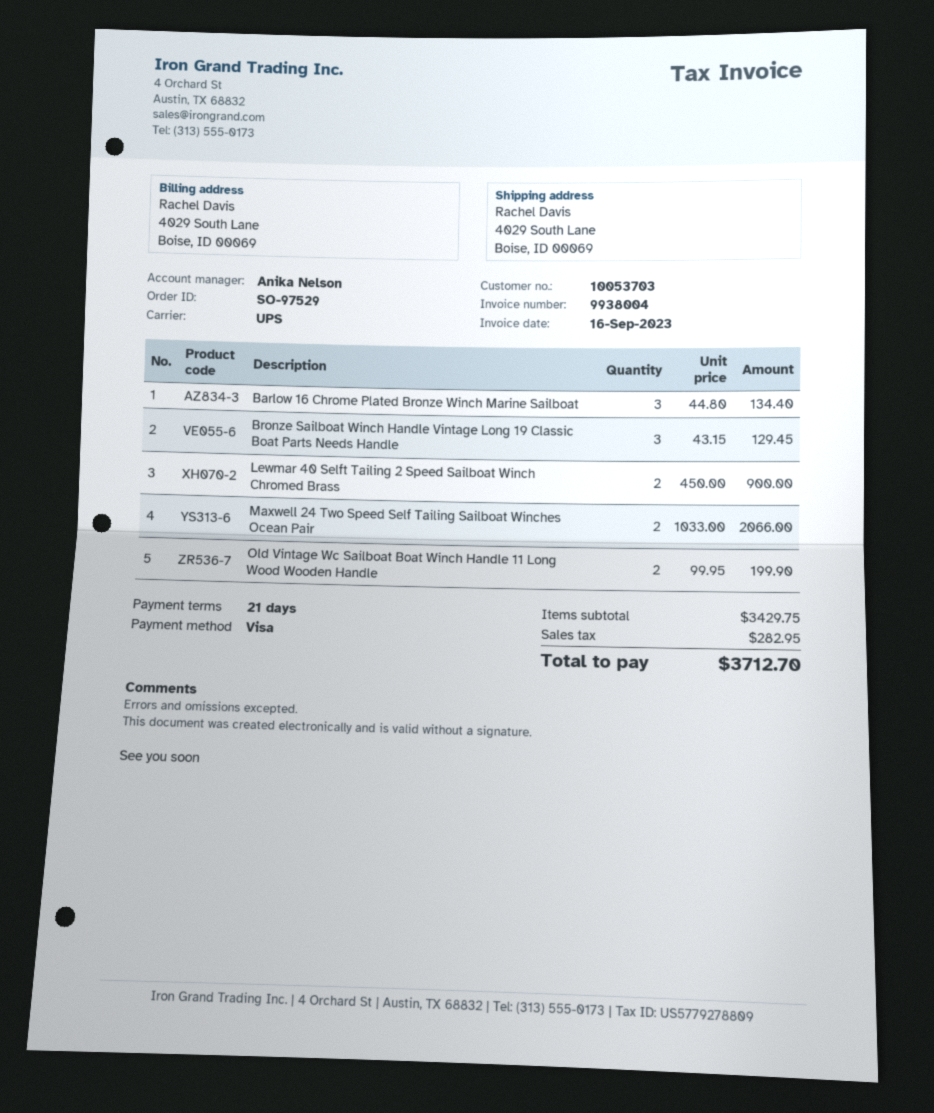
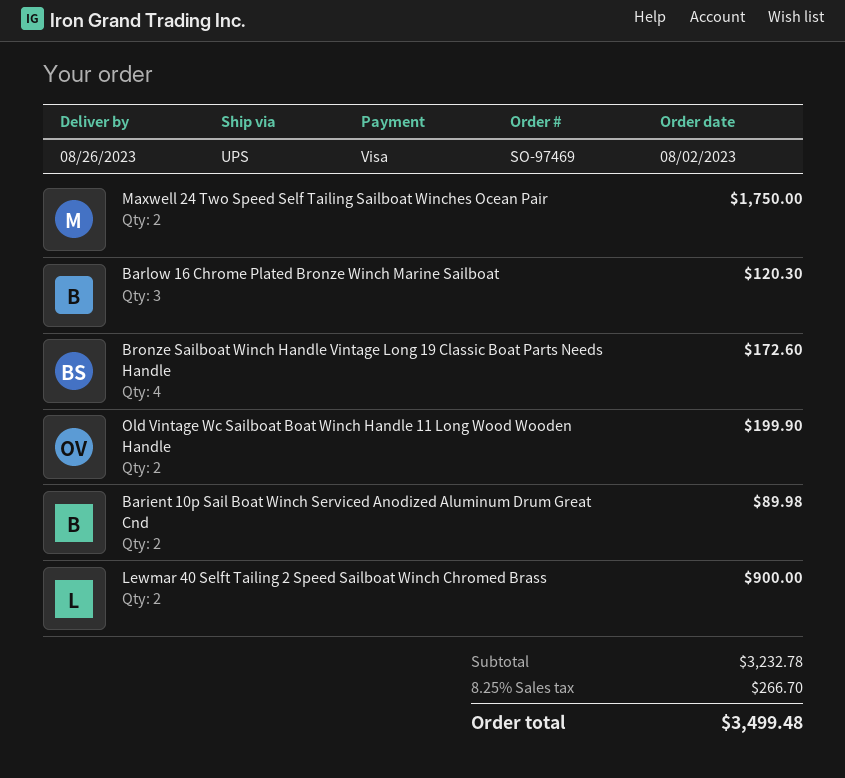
order number: SO-97529 -> SO-97469
Barlow 16 Chrome Plated Bronze Winch Marine Sailboat: 3 for 134.40 -> 3 for 120.30
Bronze Sailboat Winch Handle Vintage Long 19 Classic Boat Parts Needs Handle: 3 for 129.45 -> 4 for 172.60
Maxwell 24 Two Speed Self Tailing Sailboat Winches Ocean Pair: 2 for 2066.00 -> 2 for 1750.00
Barient 10p Sail Boat Winch Serviced Anodized Aluminum Drum Great Cnd: none -> 2 for 89.98
subtotal: 3429.75 -> 3232.78
tax: 282.95 -> 266.70
total: 3712.70 -> 3499.48

